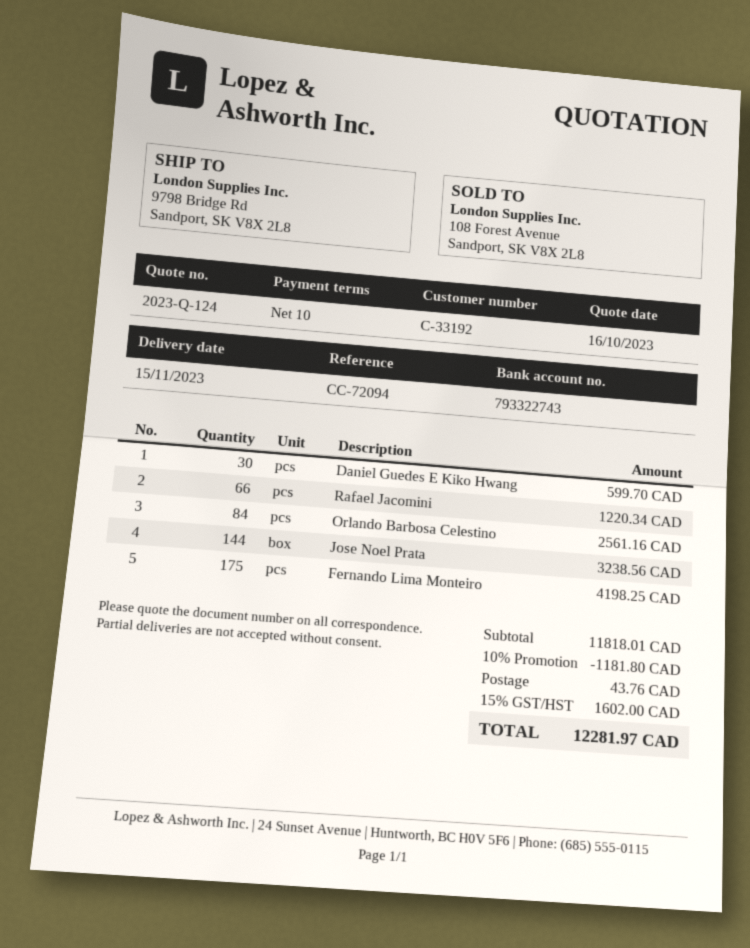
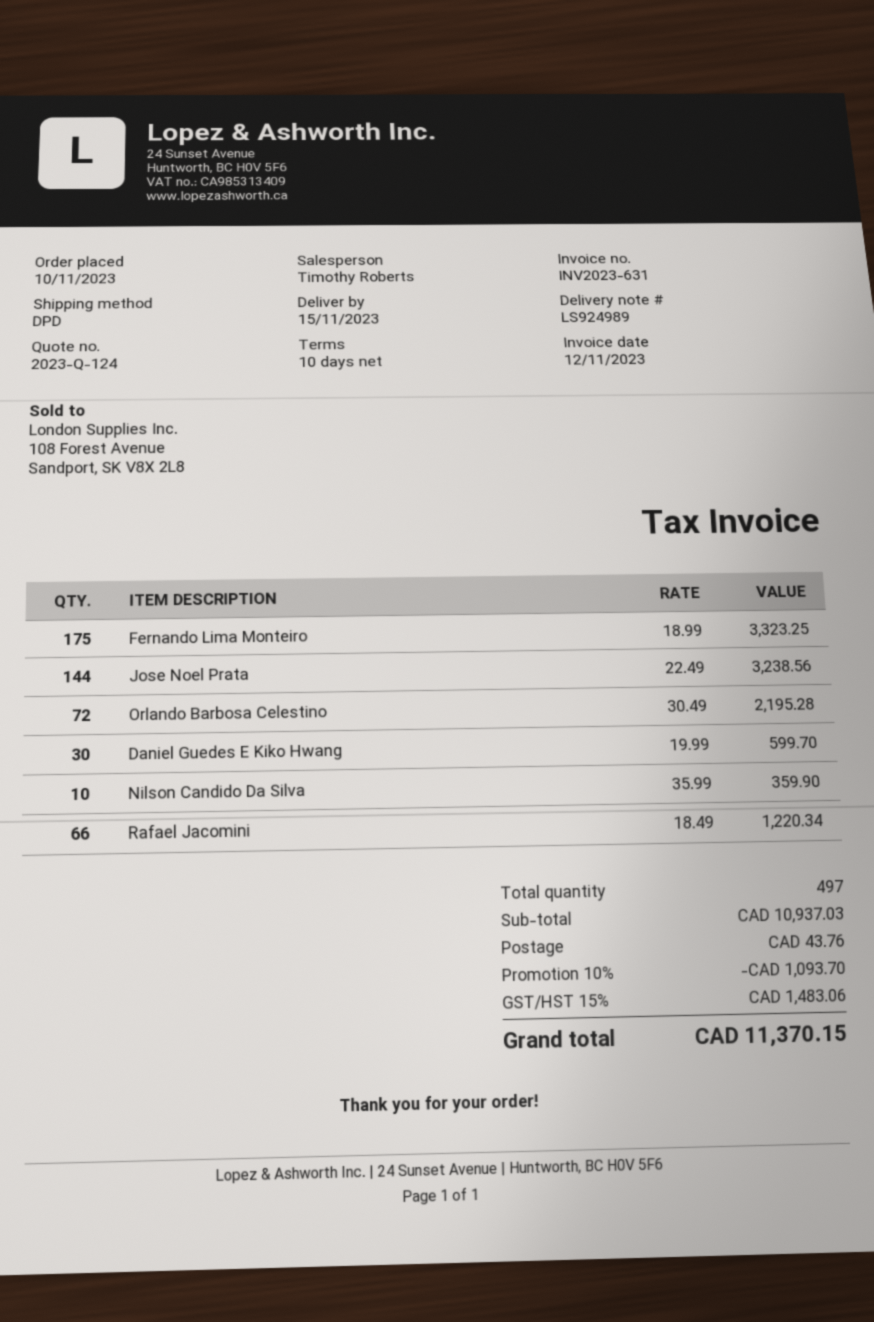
Orlando Barbosa Celestino: 84 for 2561.16 -> 72 for 2195.28
Fernando Lima Monteiro: 175 for 4198.25 -> 175 for 3323.25
Nilson Candido Da Silva: none -> 10 for 359.90
subtotal: 11818.01 -> 10937.03
discount: 10% = 1181.80 -> 10% = 1093.70
tax: 15% = 1602.00 -> 15% = 1483.06
total: 12281.97 -> 11370.15

